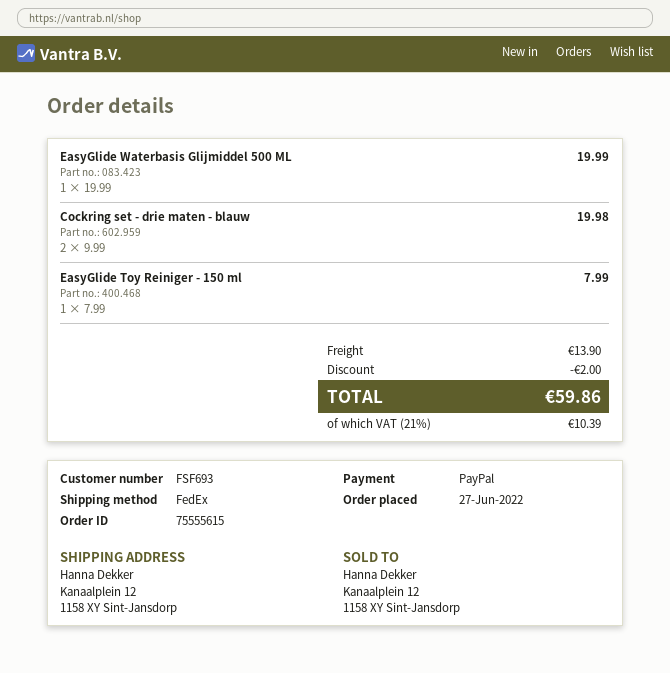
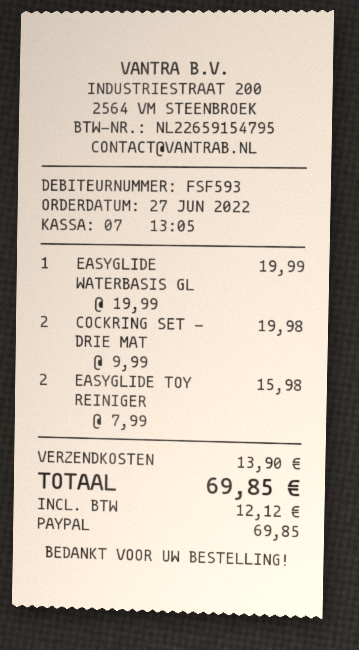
customer number: FSF693 -> FSF593
EasyGlide Toy Reiniger - 150 ml: 1 x 7.99 = 7.99 -> 2 x 7.99 = 15.98
discount: 2.00 -> none
tax: 10.39 -> 12.12
total: 59.86 -> 69.85

